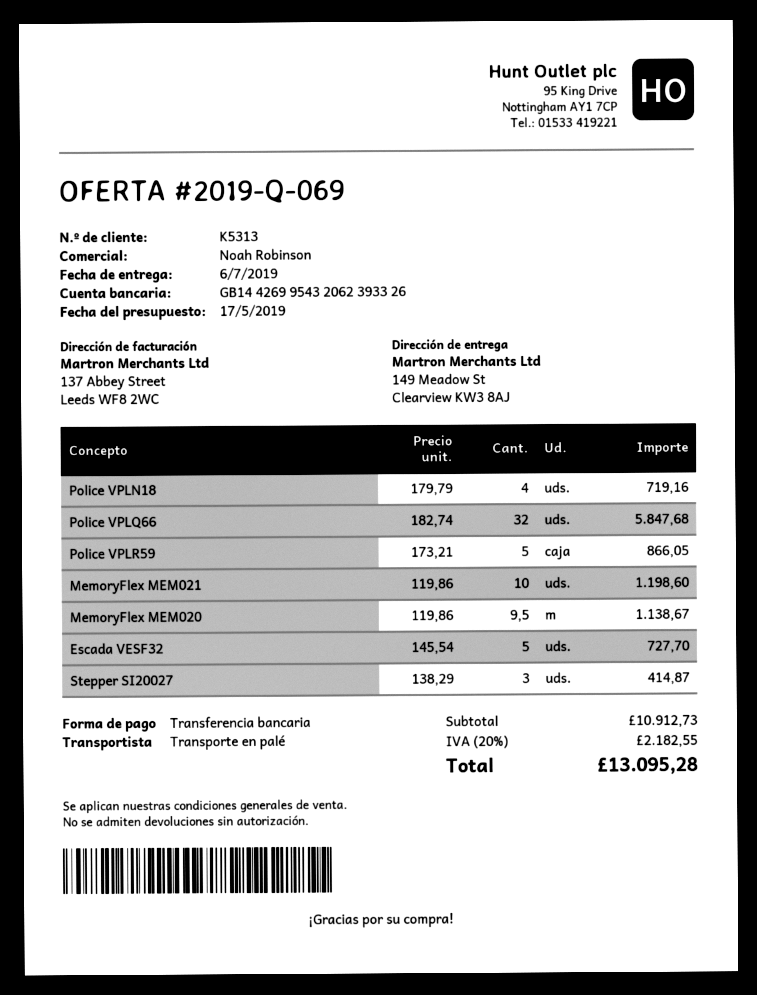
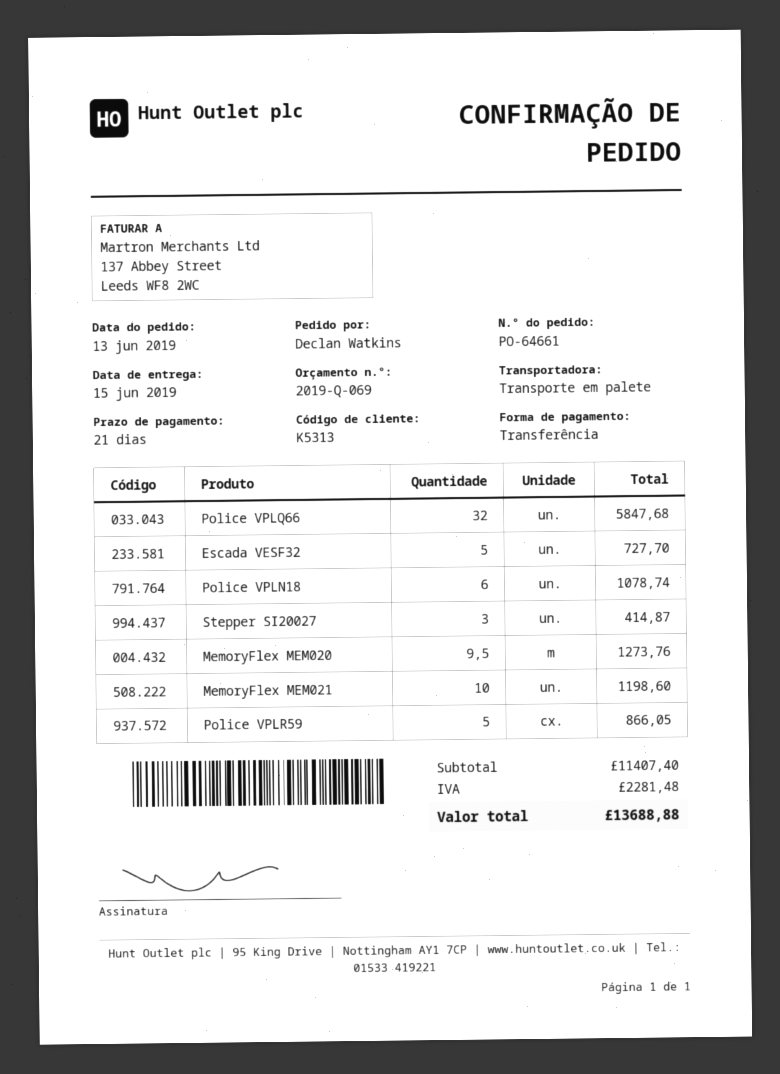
delivery date: 2019-07-06 -> 2019-06-15
Police VPLN18: 4 for 719.16 -> 6 for 1078.74
MemoryFlex MEM020: 9.5 for 1138.67 -> 9.5 for 1273.76
subtotal: 10912.73 -> 11407.40
tax: 2182.55 -> 2281.48
total: 13095.28 -> 13688.88

